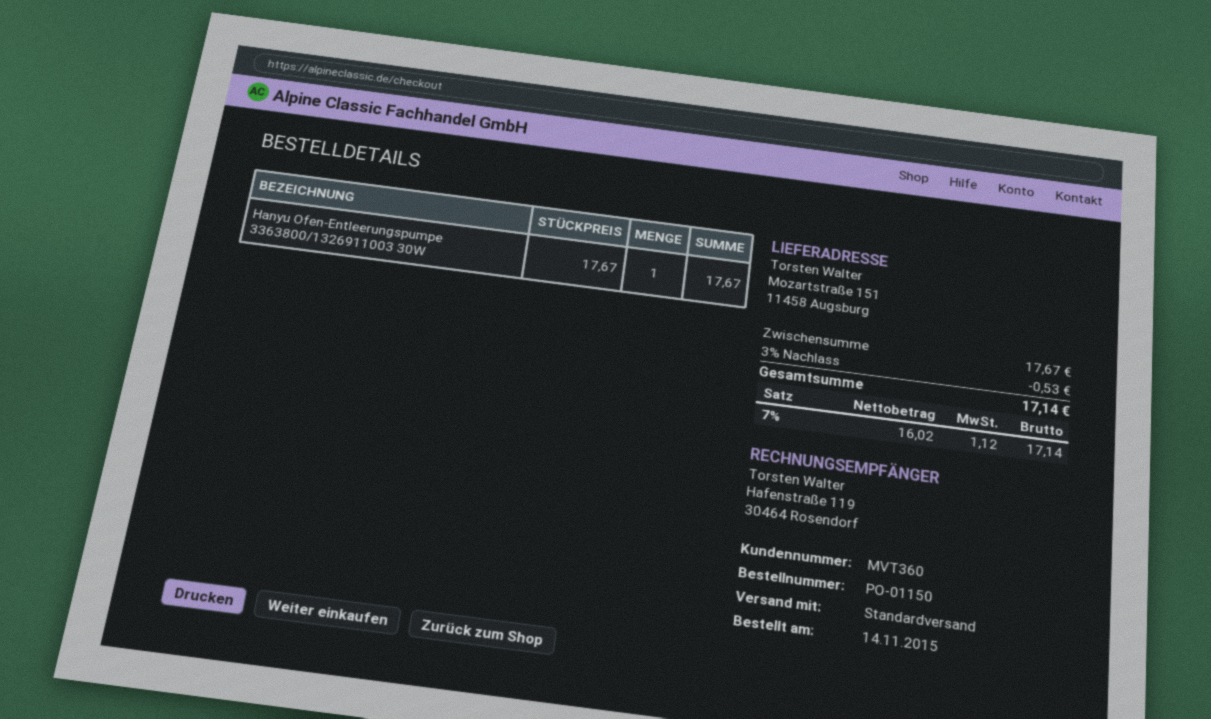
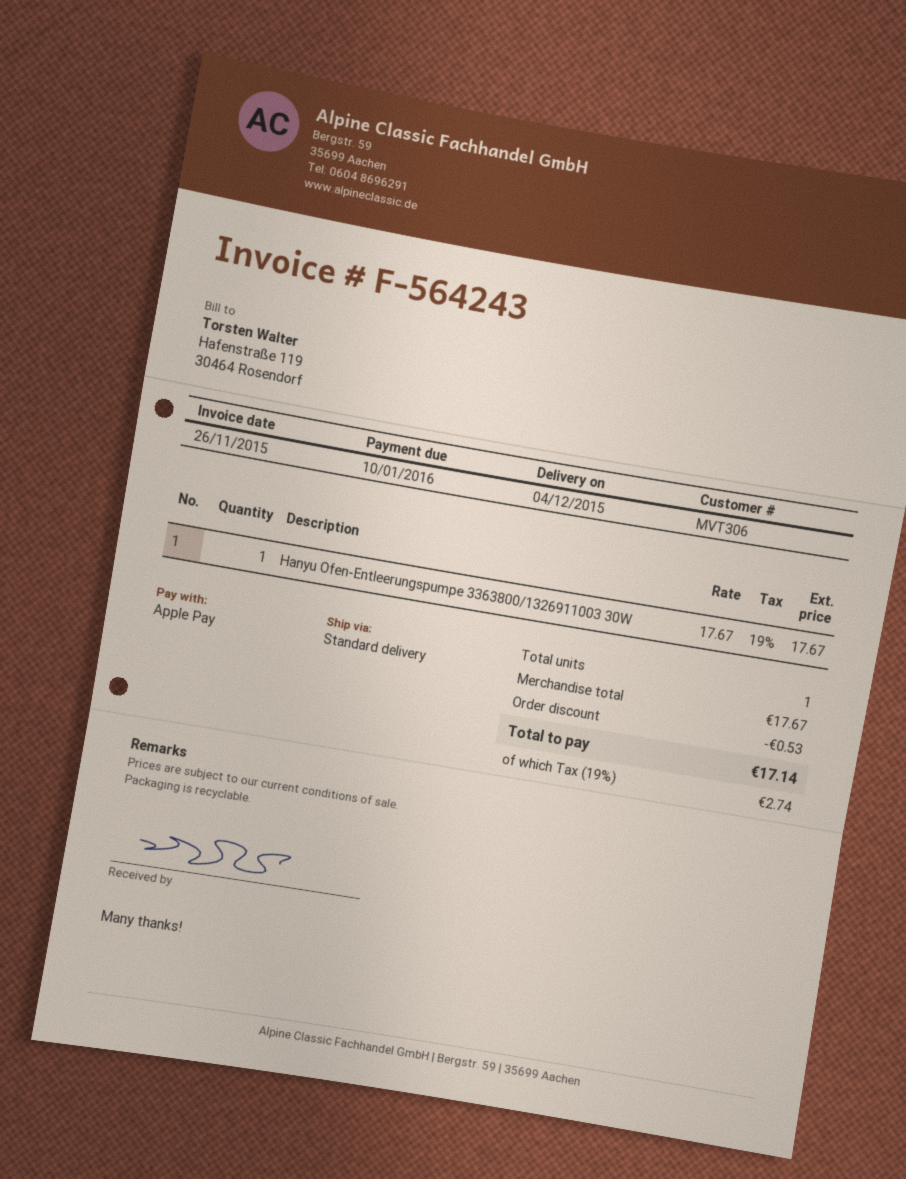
customer number: MVT360 -> MVT306
tax: 7% = 1.12 -> 19% = 2.74

